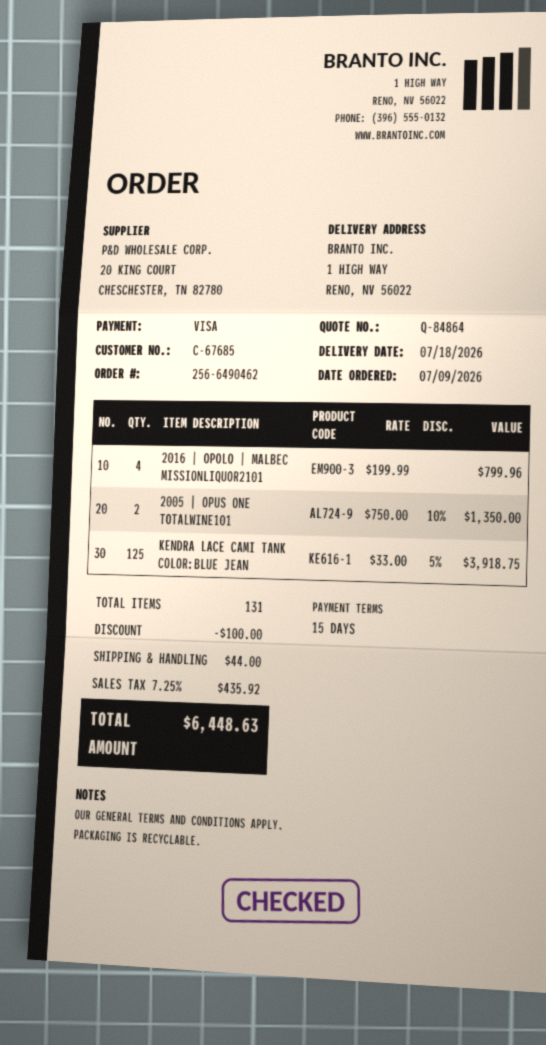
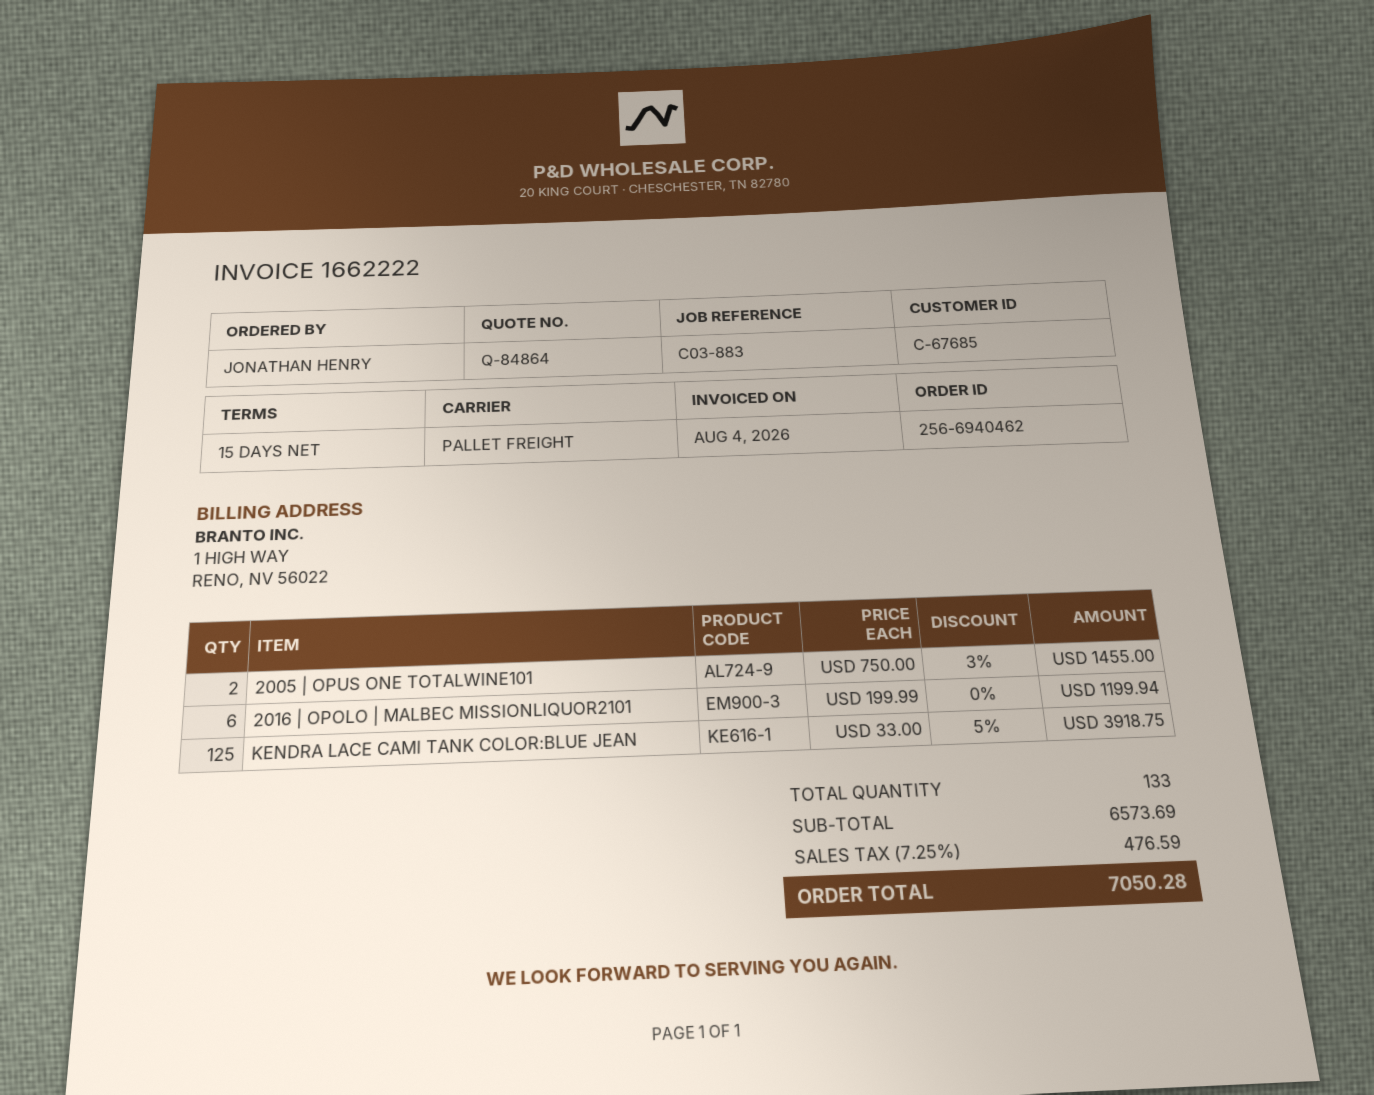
order number: 256-6490462 -> 256-6940462
2016 | OPOLO | MALBEC MISSIONLIQUOR2101: 4 x 199.99 = 799.96 -> 6 x 199.99 = 1199.94
2005 | OPUS ONE TOTALWINE101: 2 x 750.00 - 10% = 1350.00 -> 2 x 750.00 - 3% = 1455.00
total quantity: 131 -> 133
discount: 100.00 -> none
shipping: 44.00 -> none
tax: 7.25% = 435.92 -> 7.25% = 476.59
total: 6448.63 -> 7050.28

